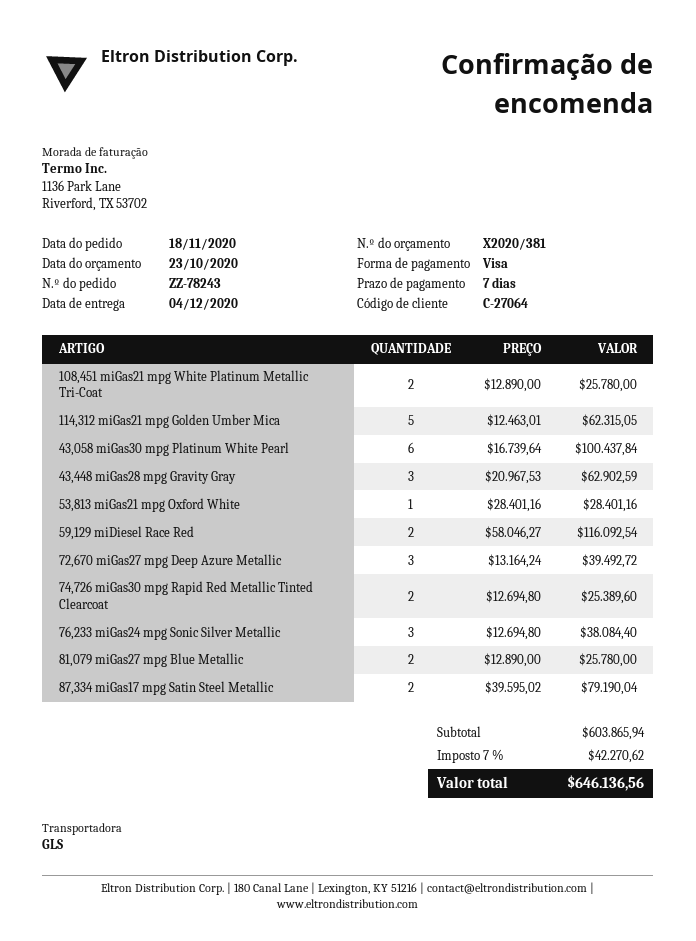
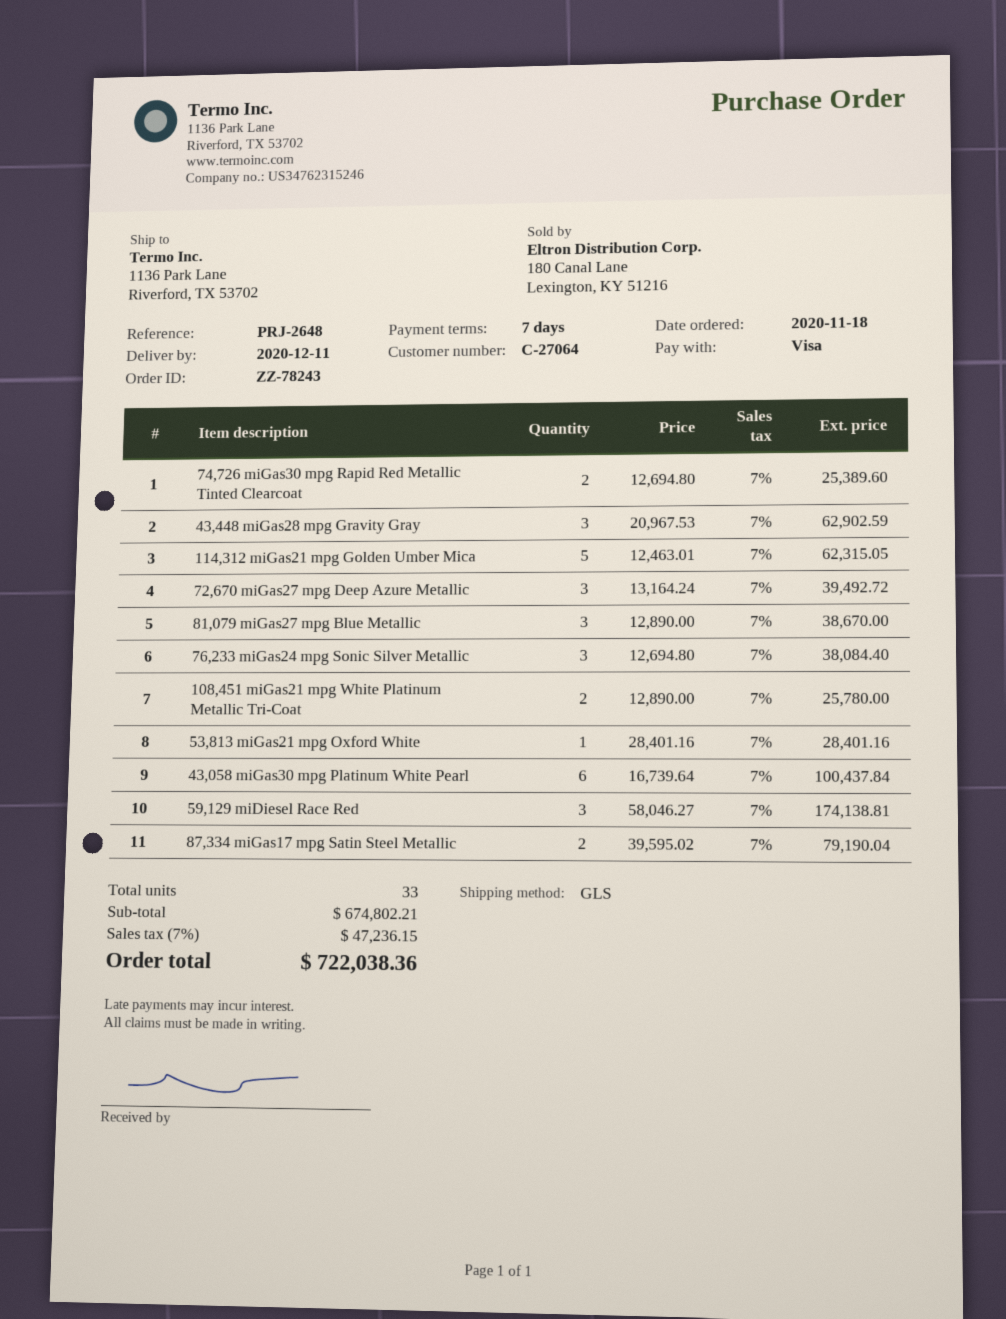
delivery date: 2020-12-04 -> 2020-12-11
59,129 miDiesel Race Red: 2 x 58046.27 = 116092.54 -> 3 x 58046.27 = 174138.81
81,079 miGas27 mpg Blue Metallic: 2 x 12890.00 = 25780.00 -> 3 x 12890.00 = 38670.00
subtotal: 603865.94 -> 674802.21
tax: 7% = 42270.62 -> 7% = 47236.15
total: 646136.56 -> 722038.36

